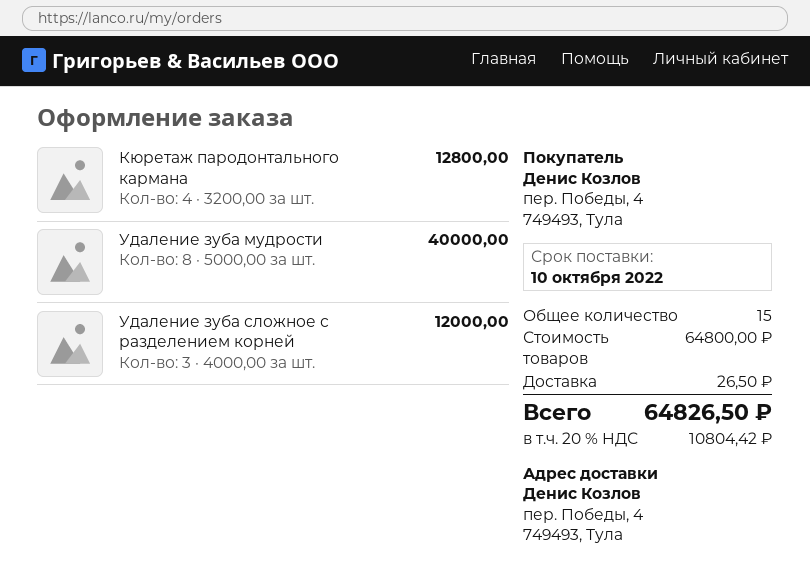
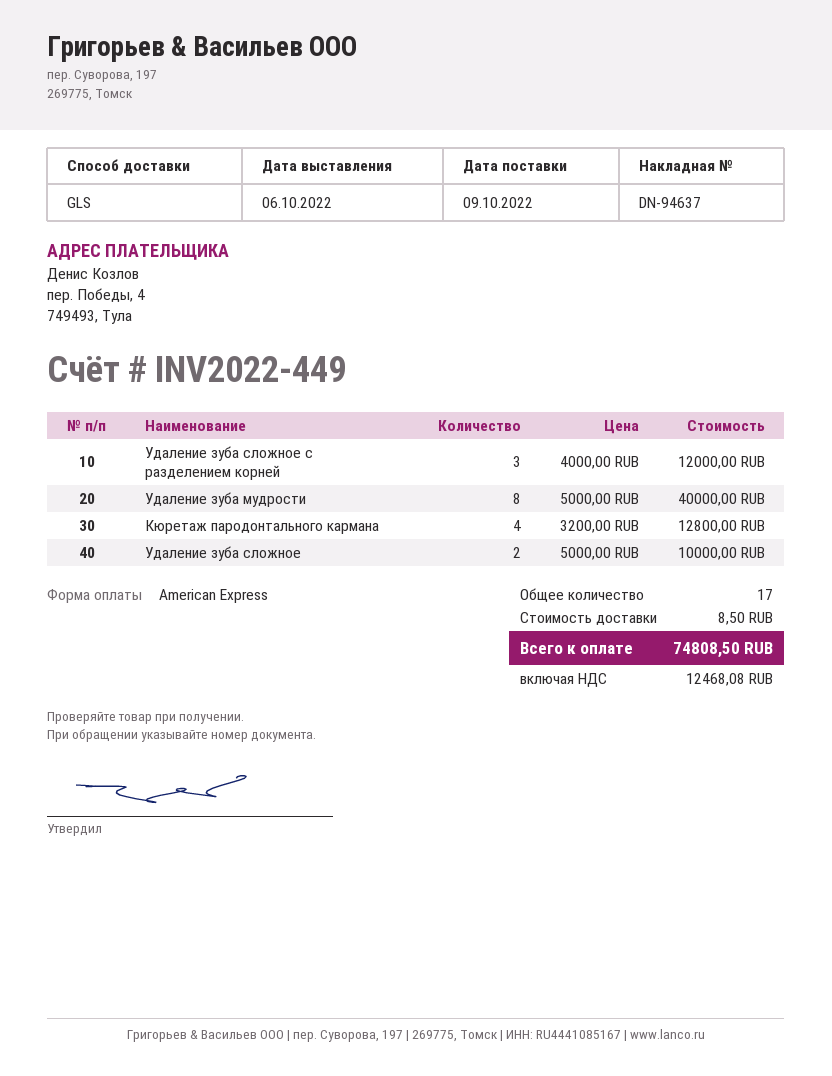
delivery date: 2022-10-10 -> 2022-10-09
Удаление зуба сложное: none -> 2 x 5000.00 = 10000.00
total quantity: 15 -> 17
shipping: 26.50 -> 8.50
tax: 10804.42 -> 12468.08
total: 64826.50 -> 74808.50

